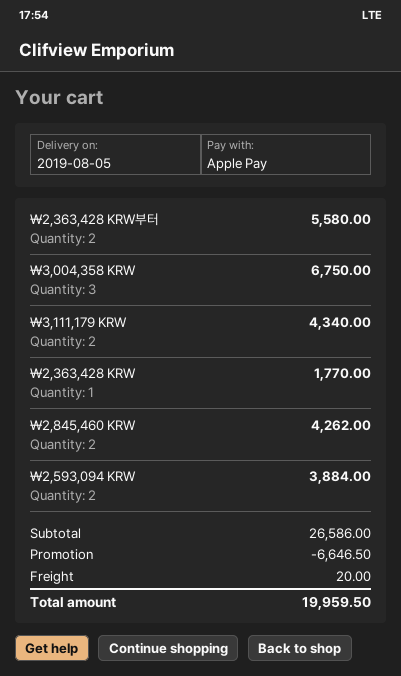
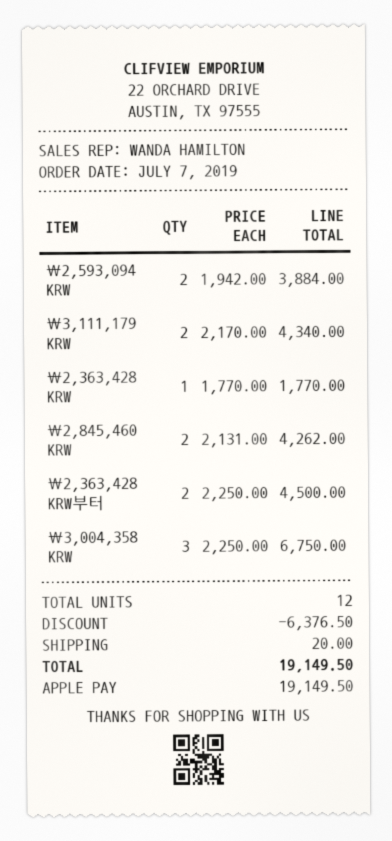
₩2,363,428 KRW부터: 2 for 5580.00 -> 2 for 4500.00
discount: 6646.50 -> 6376.50
total: 19959.50 -> 19149.50

